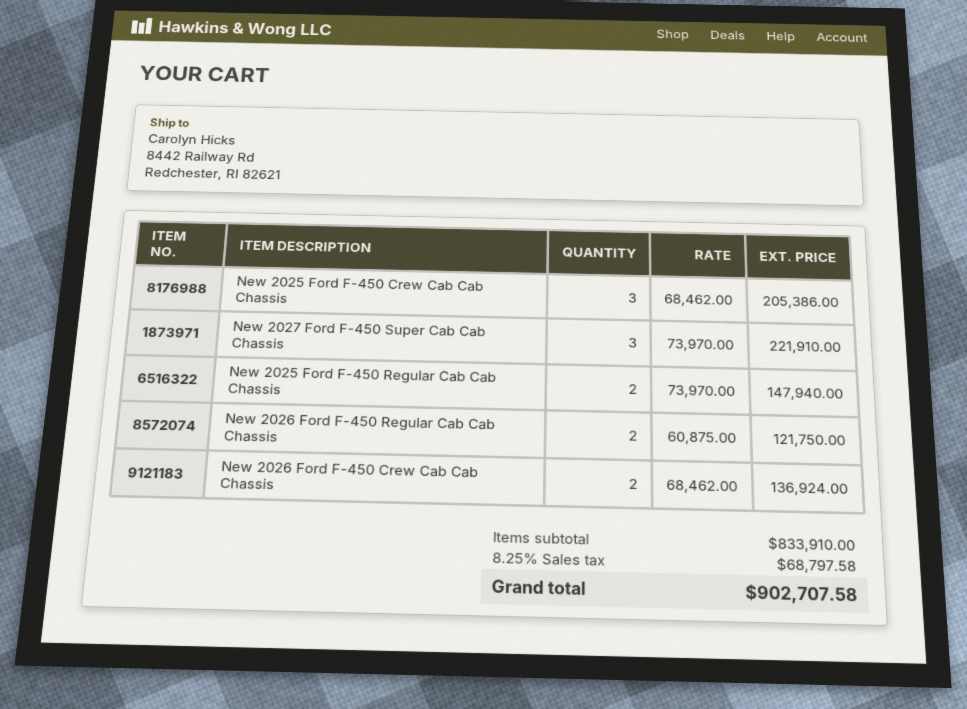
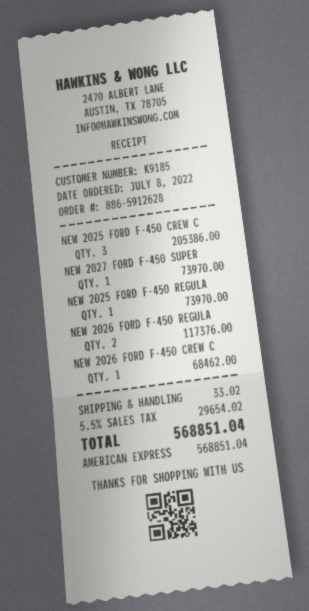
New 2027 Ford F-450 Super Cab Cab Chassis: 3 for 221910.00 -> 1 for 73970.00
New 2025 Ford F-450 Regular Cab Cab Chassis: 2 for 147940.00 -> 1 for 73970.00
New 2026 Ford F-450 Regular Cab Cab Chassis: 2 for 121750.00 -> 2 for 117376.00
New 2026 Ford F-450 Crew Cab Cab Chassis: 2 for 136924.00 -> 1 for 68462.00
shipping: none -> 33.02
tax: 8.25% = 68797.58 -> 5.5% = 29654.02
total: 902707.58 -> 568851.04

